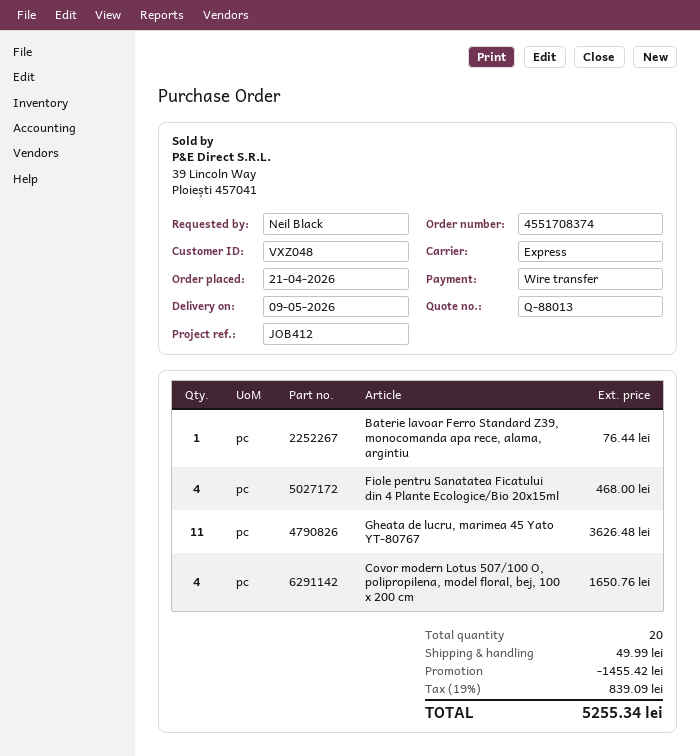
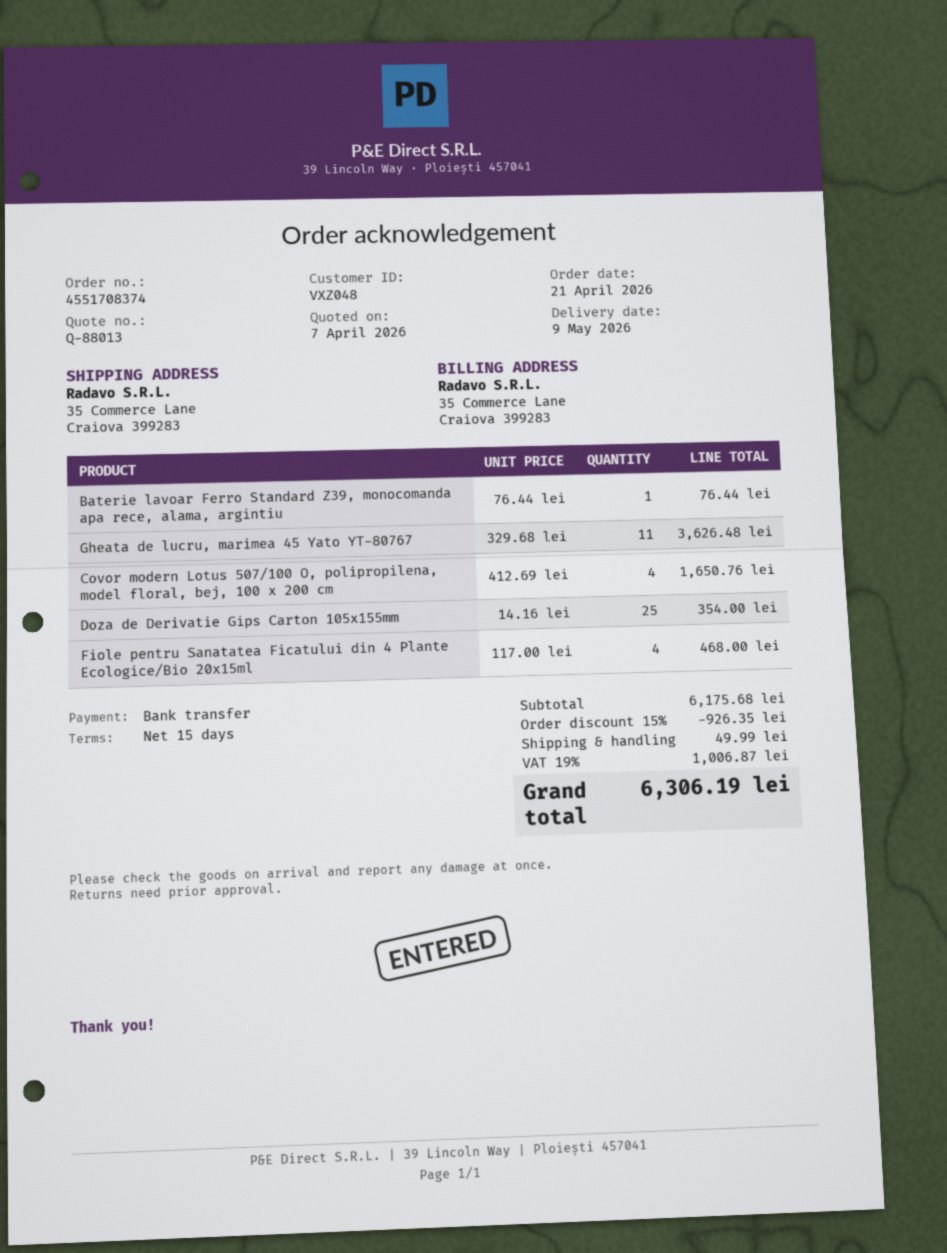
Doza de Derivatie Gips Carton 105x155mm: none -> 25 for 354.00
discount: 1455.42 -> 926.35
tax: 19% = 839.09 -> 19% = 1006.87
total: 5255.34 -> 6306.19

